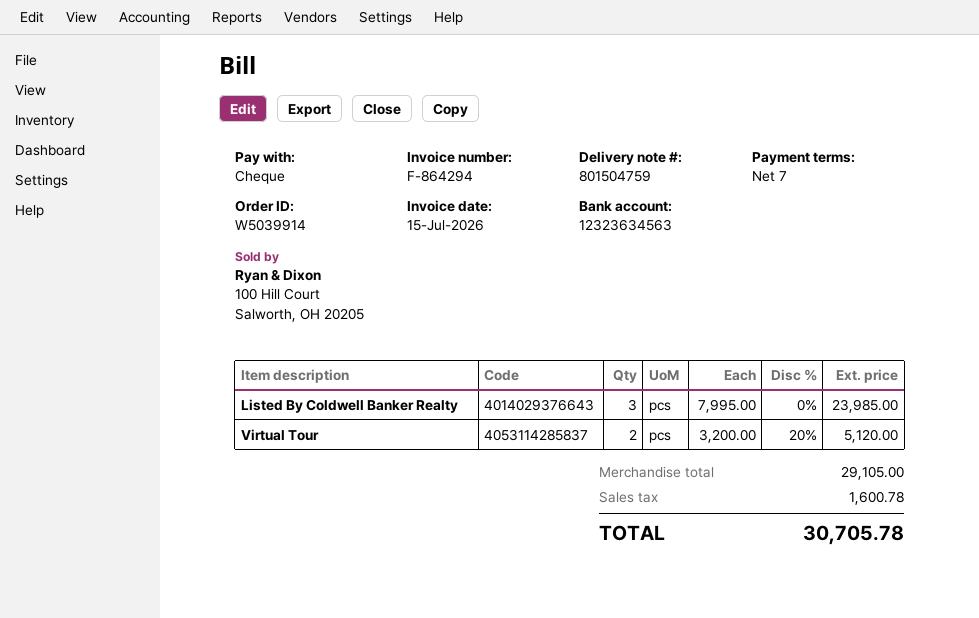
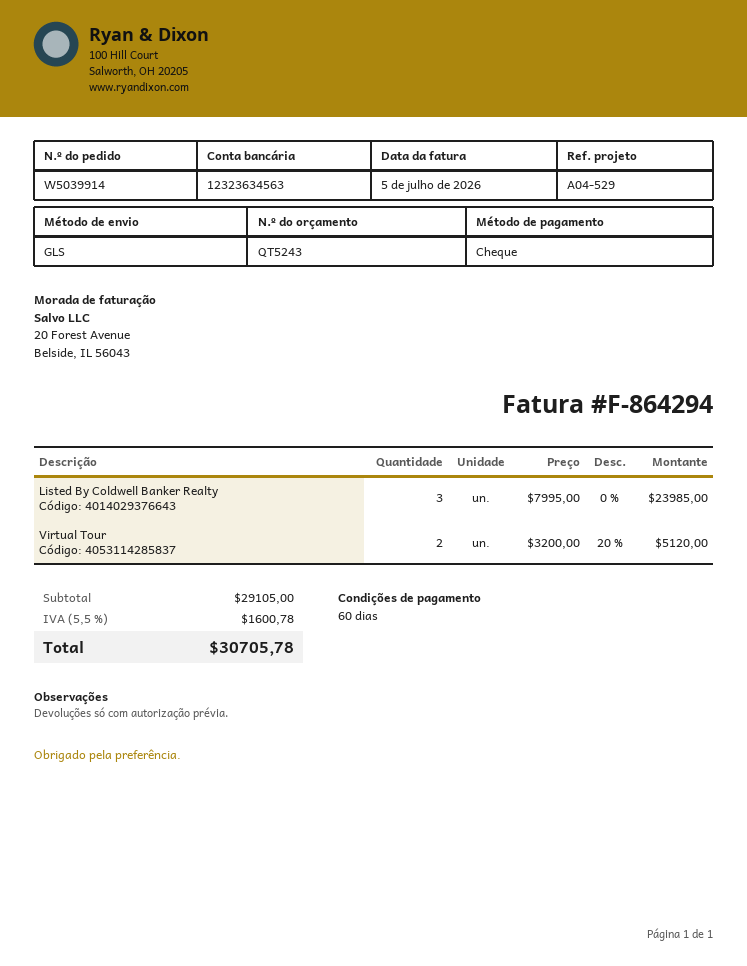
invoice date: 2026-07-15 -> 2026-07-05
payment terms: 7 days -> 60 days

